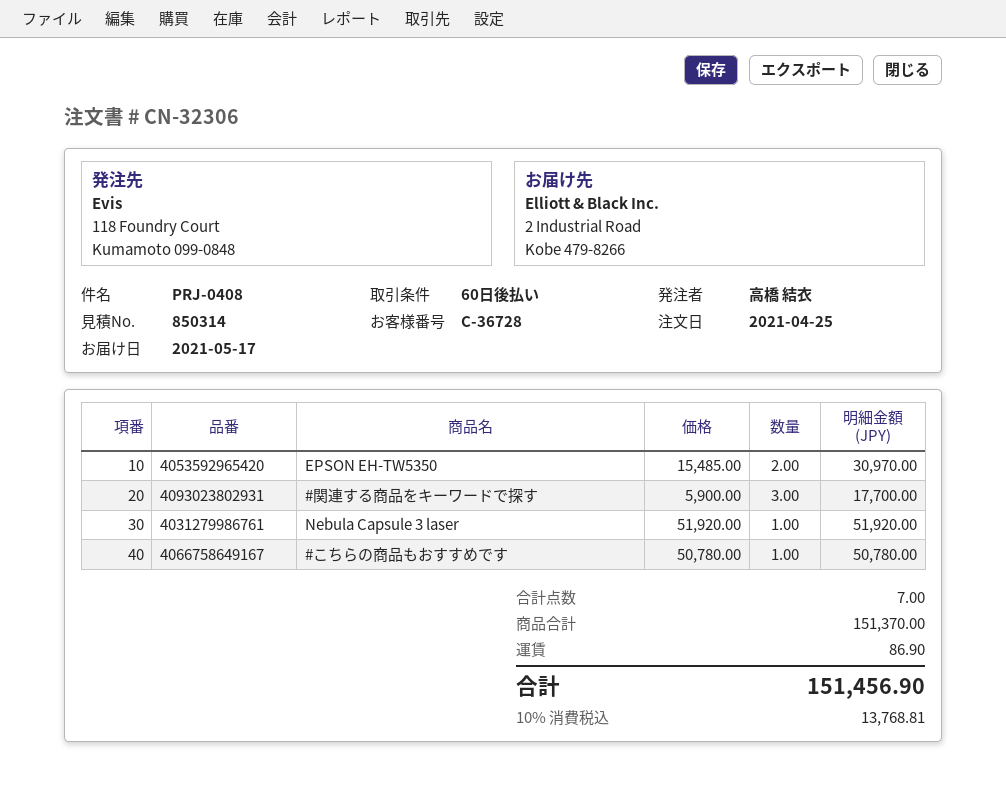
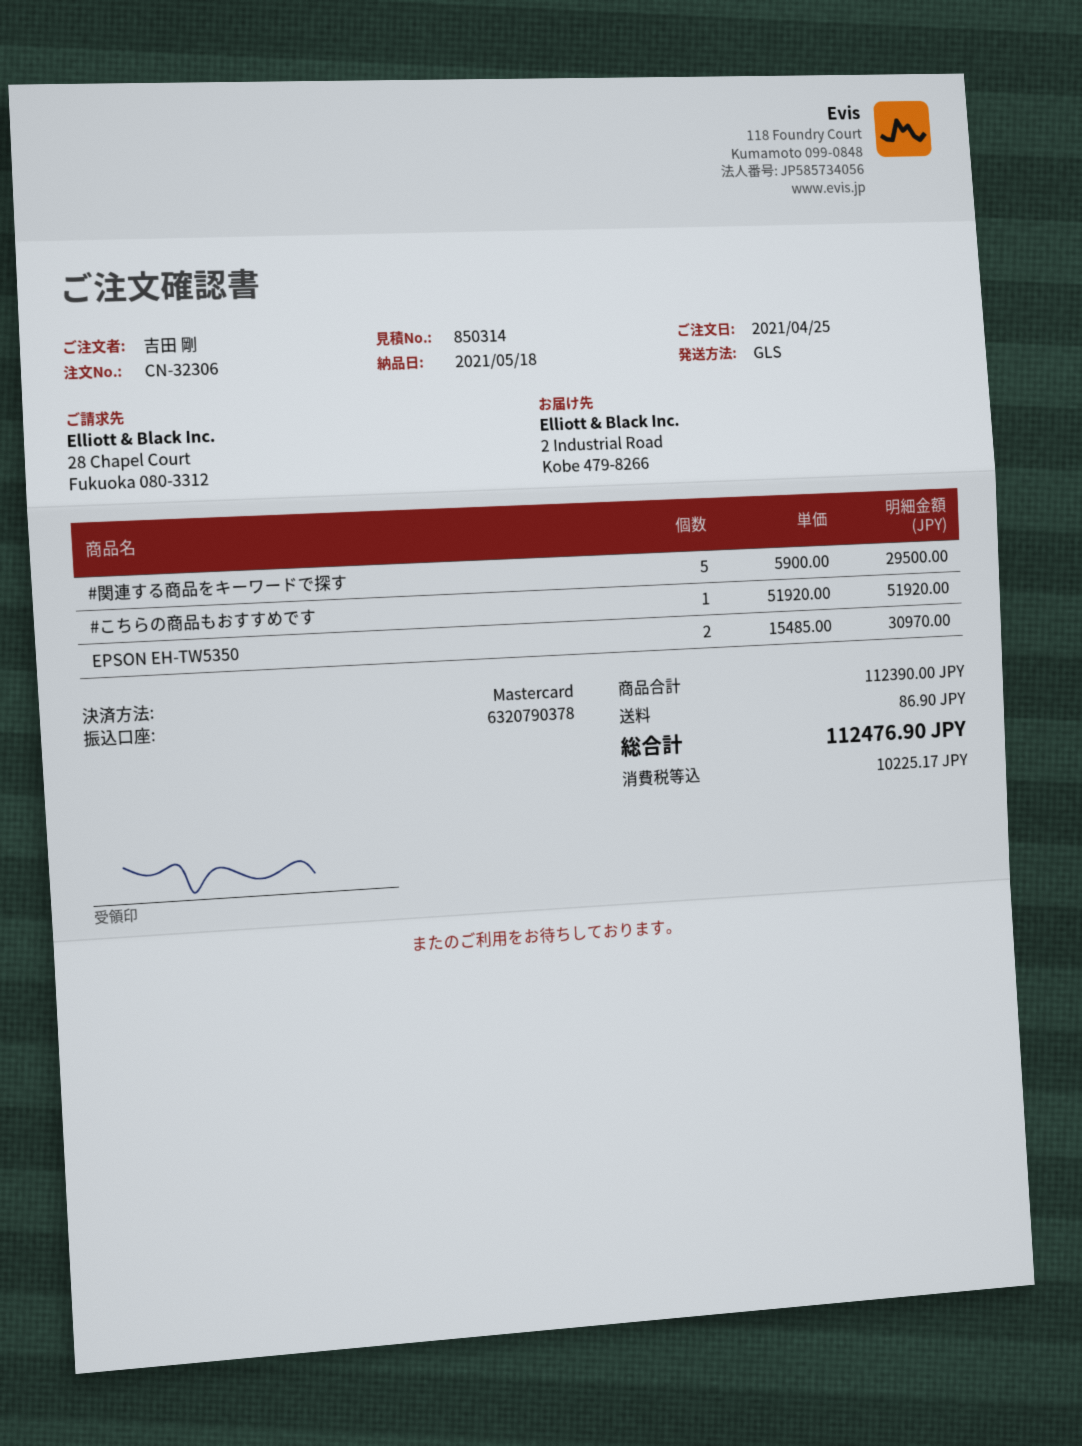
delivery date: 2021-05-17 -> 2021-05-18
ordered by: 高橋 結衣 -> 吉田 剛
#関連する商品をキーワードで探す: 3 x 5900.00 = 17700.00 -> 5 x 5900.00 = 29500.00
Nebula Capsule 3 laser: 1 x 51920.00 = 51920.00 -> none
#こちらの商品もおすすめです: 1 x 50780.00 = 50780.00 -> 1 x 51920.00 = 51920.00
subtotal: 151370.00 -> 112390.00
tax: 13768.81 -> 10225.17
total: 151456.90 -> 112476.90

